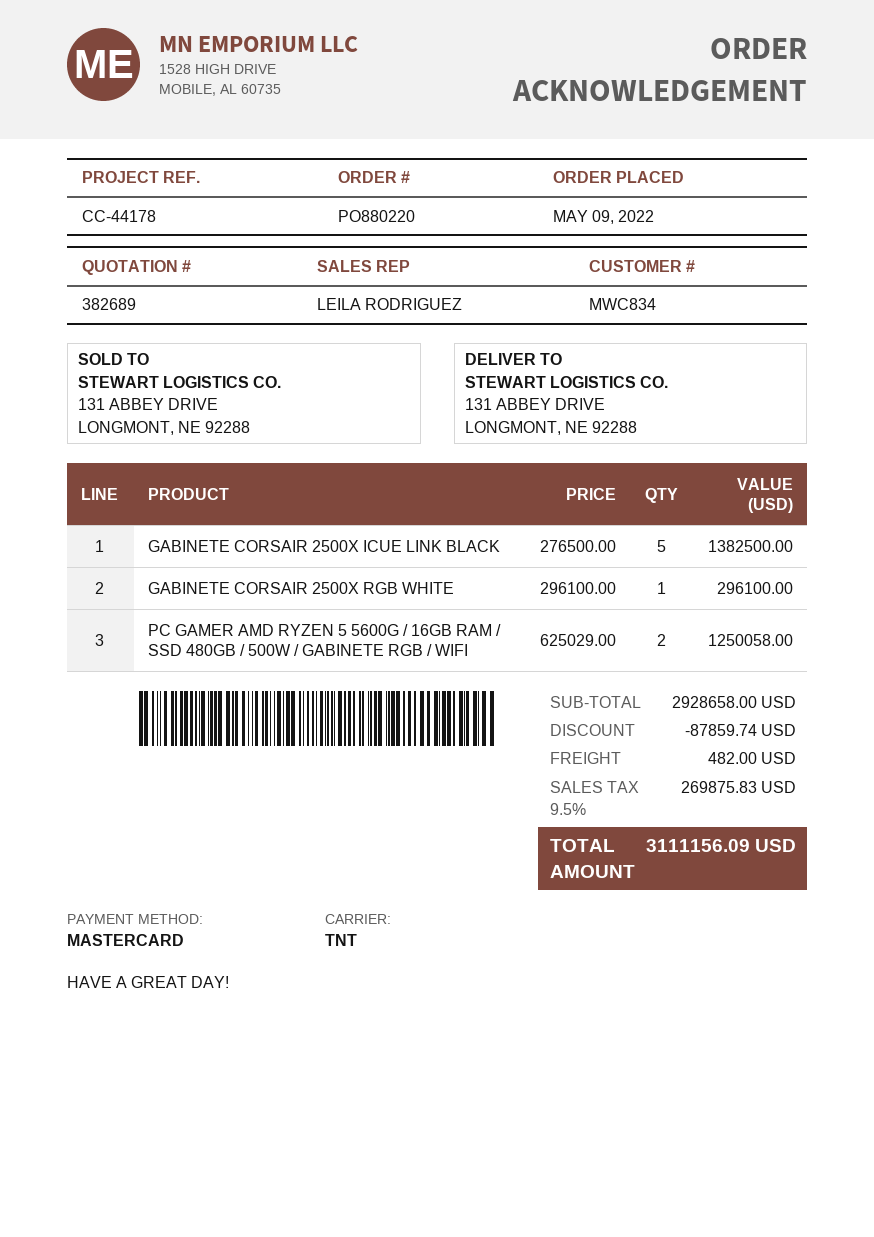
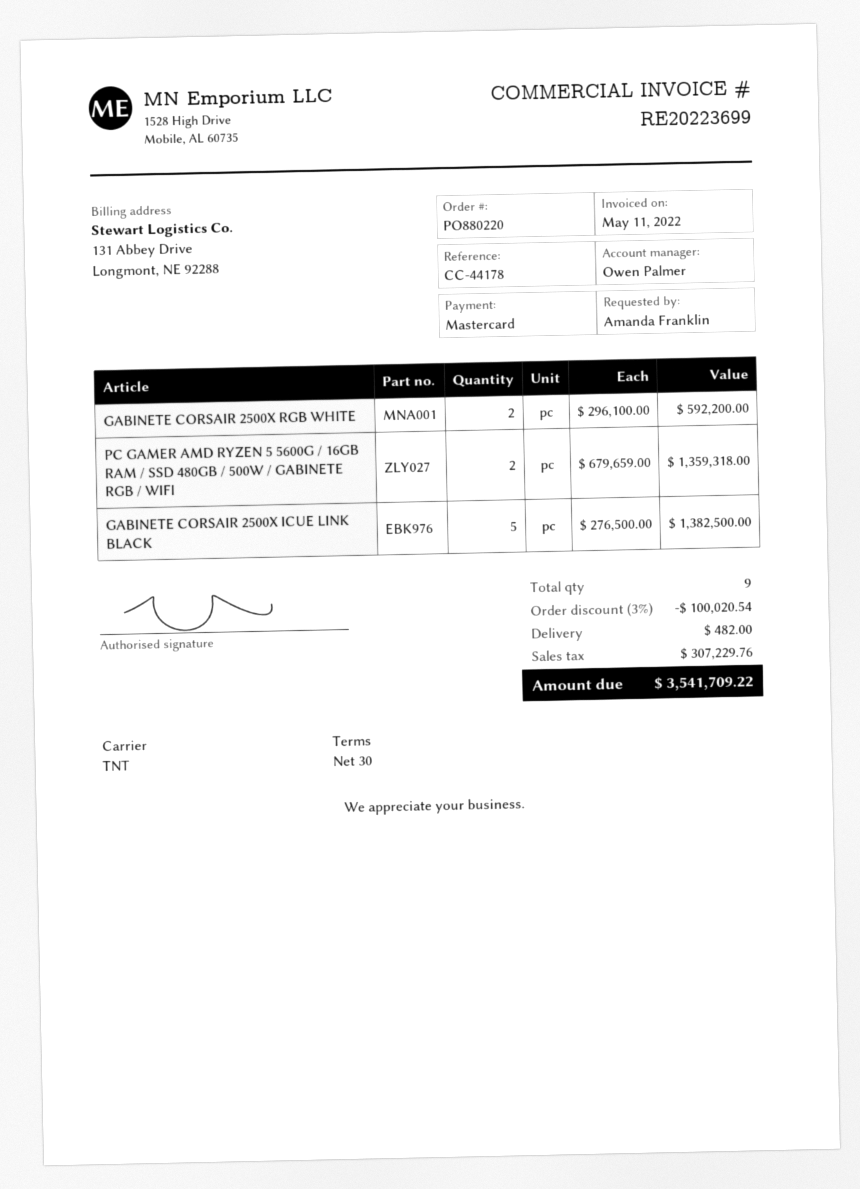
sales rep: LEILA RODRIGUEZ -> Owen Palmer
GABINETE CORSAIR 2500X RGB WHITE: 1 x 296100.00 = 296100.00 -> 2 x 296100.00 = 592200.00
PC GAMER AMD RYZEN 5 5600G / 16GB RAM / SSD 480GB / 500W / GABINETE RGB / WIFI: 2 x 625029.00 = 1250058.00 -> 2 x 679659.00 = 1359318.00
discount: 87859.74 -> 100020.54
tax: 269875.83 -> 307229.76
total: 3111156.09 -> 3541709.22

